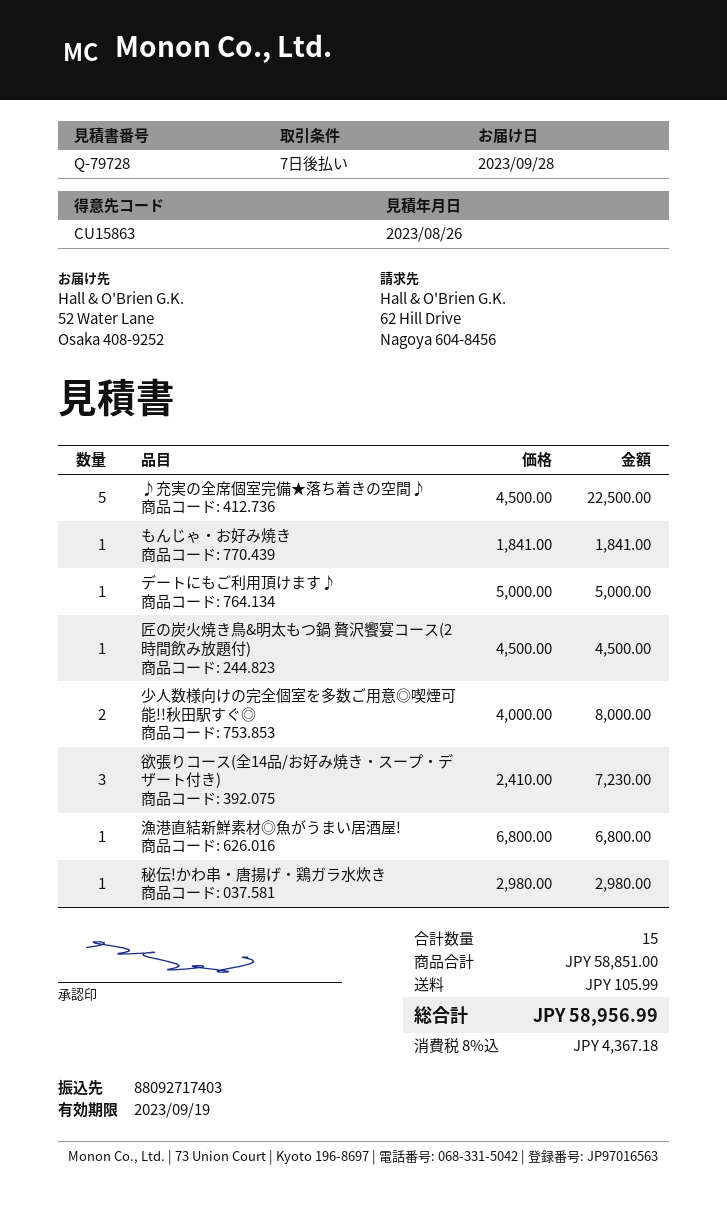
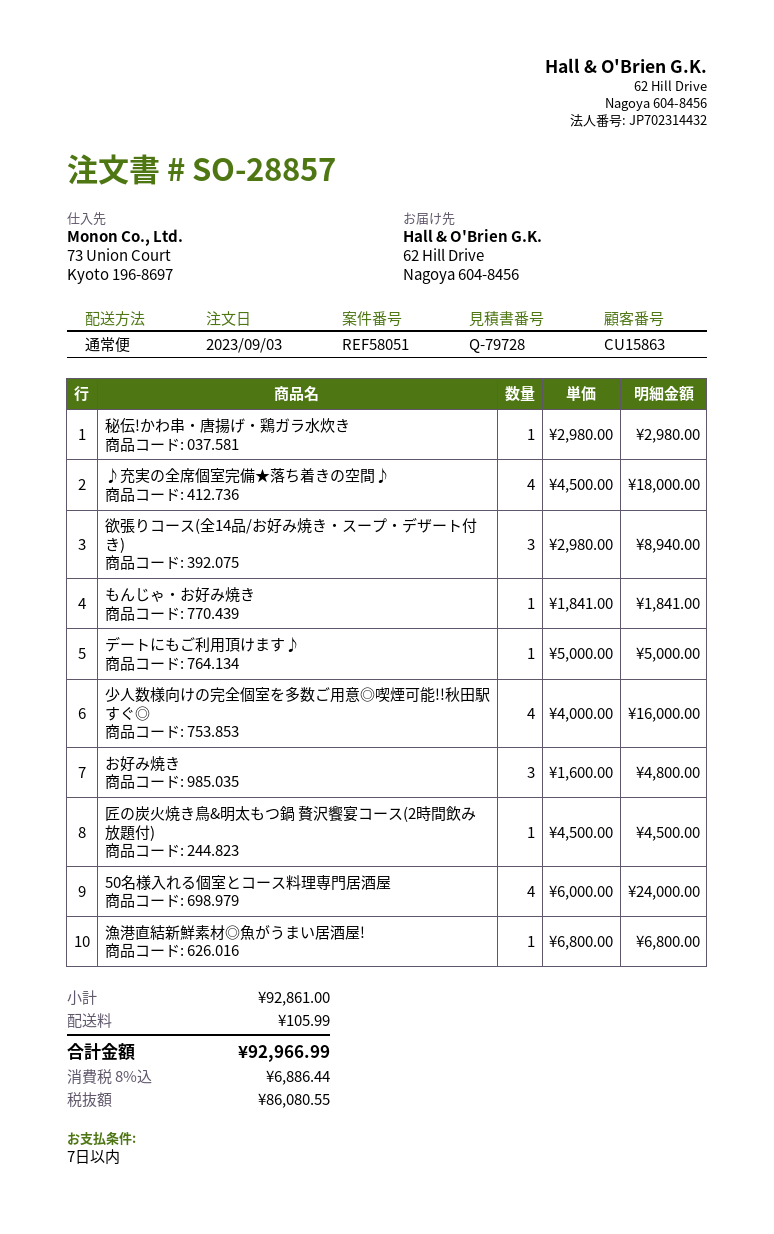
ship to: 52 Water Lane, Osaka 408-9252 -> 62 Hill Drive, Nagoya 604-8456
♪充実の全席個室完備★落ち着きの空間♪: 5 x 4500.00 = 22500.00 -> 4 x 4500.00 = 18000.00
少人数様向けの完全個室を多数ご用意◎喫煙可能!!秋田駅すぐ◎: 2 x 4000.00 = 8000.00 -> 4 x 4000.00 = 16000.00
欲張りコース(全14品/お好み焼き・スープ・デザート付き): 3 x 2410.00 = 7230.00 -> 3 x 2980.00 = 8940.00
お好み焼き: none -> 3 x 1600.00 = 4800.00
50名様入れる個室とコース料理専門居酒屋: none -> 4 x 6000.00 = 24000.00
subtotal: 58851.00 -> 92861.00
tax: 8% = 4367.18 -> 8% = 6886.44
total: 58956.99 -> 92966.99

